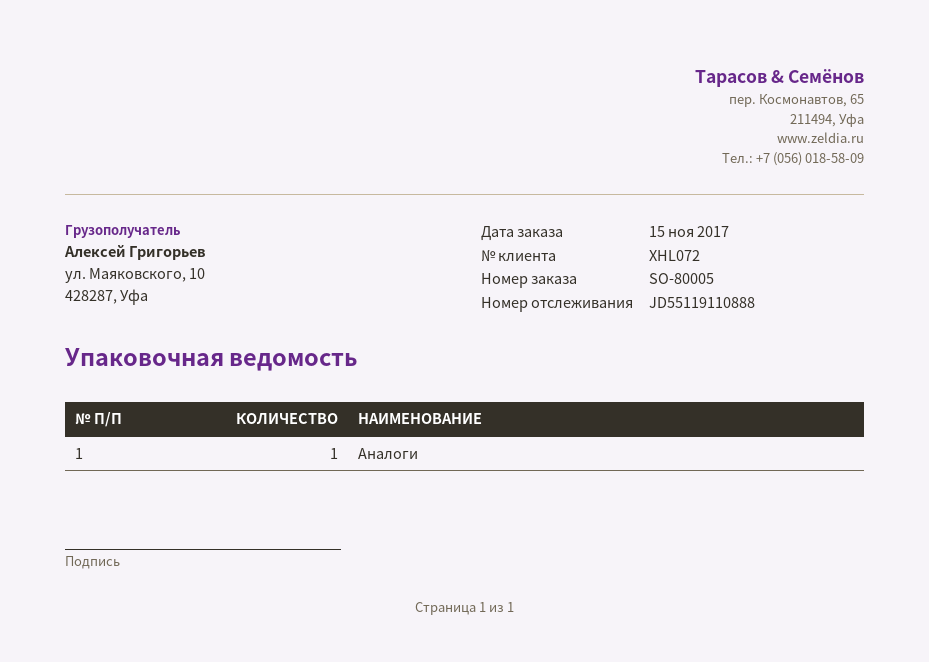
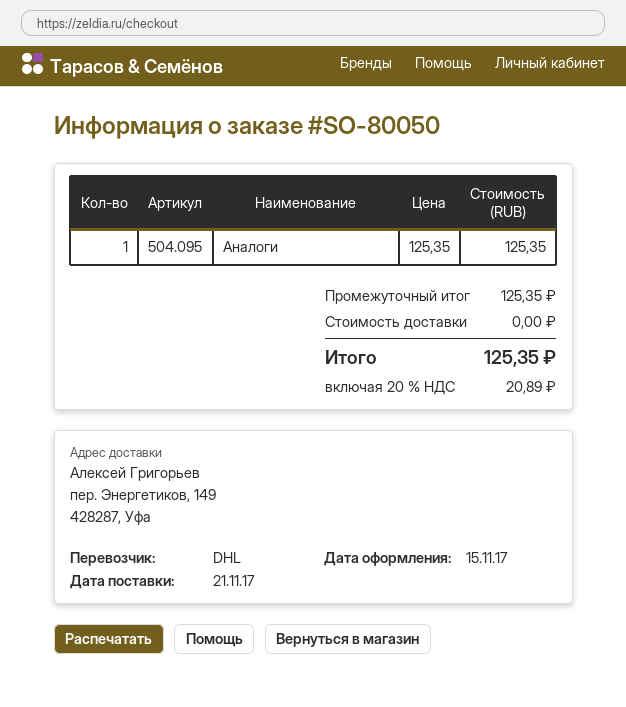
order number: SO-80005 -> SO-80050
ship to: ул. Маяковского, 10, 428287, Уфа -> пер. Энергетиков, 149, 428287, Уфа

